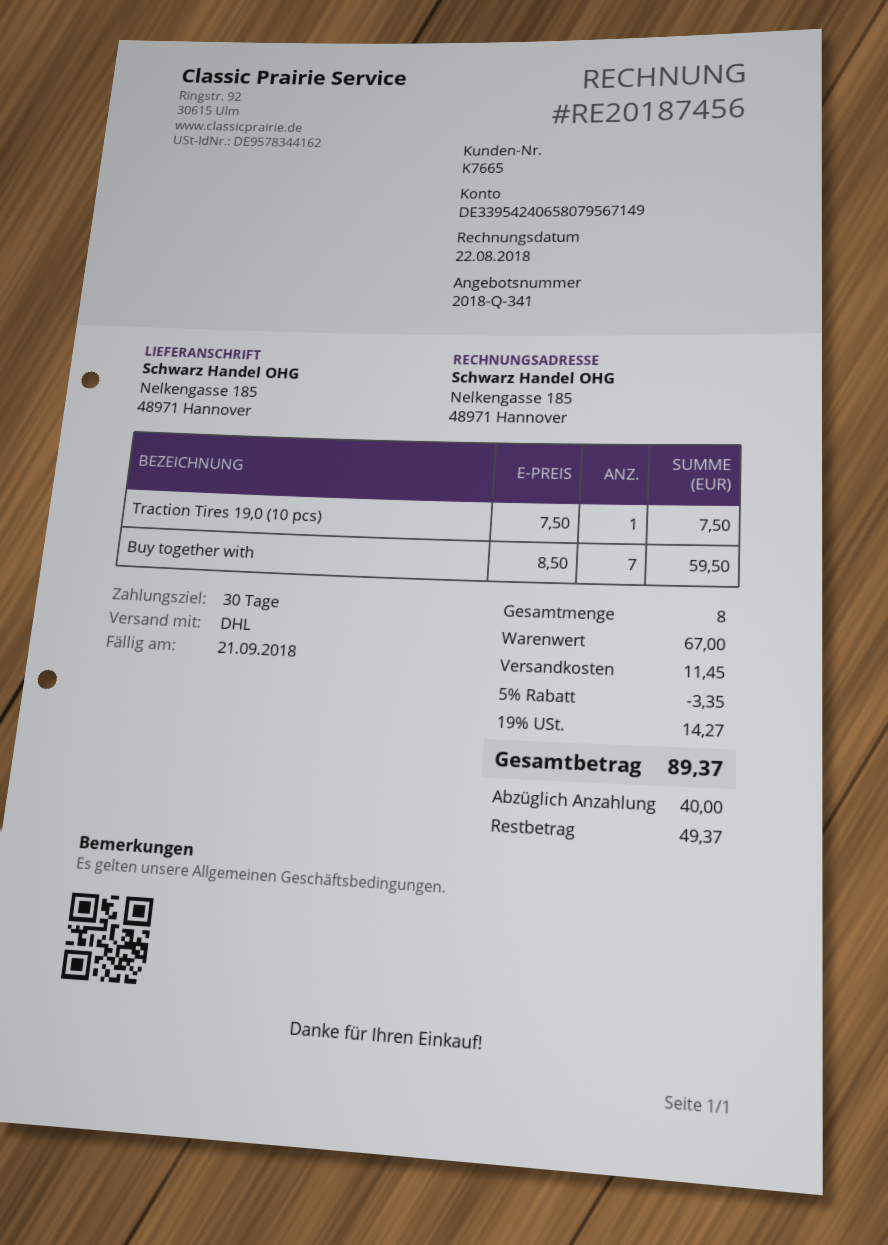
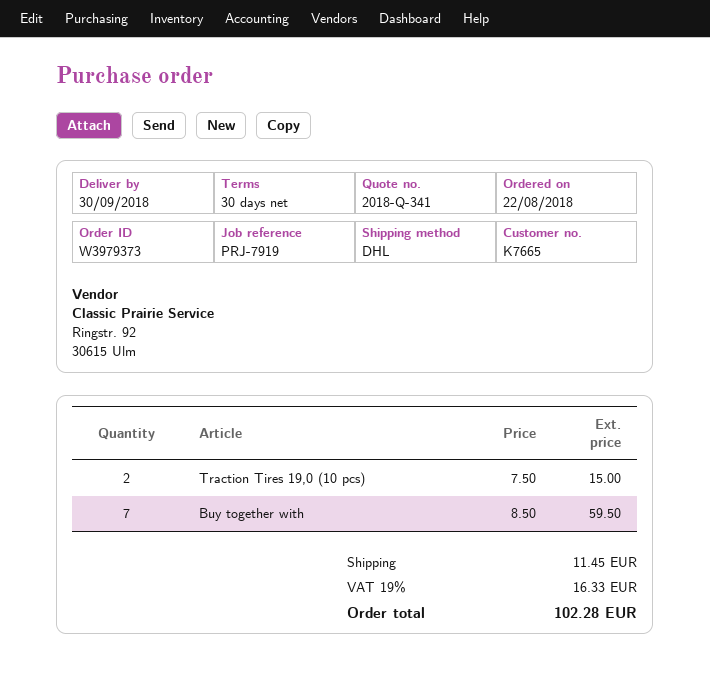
Traction Tires 19,0 (10 pcs): 1 x 7.50 = 7.50 -> 2 x 7.50 = 15.00
discount: 5% = 3.35 -> none
tax: 19% = 14.27 -> 19% = 16.33
total: 89.37 -> 102.28

